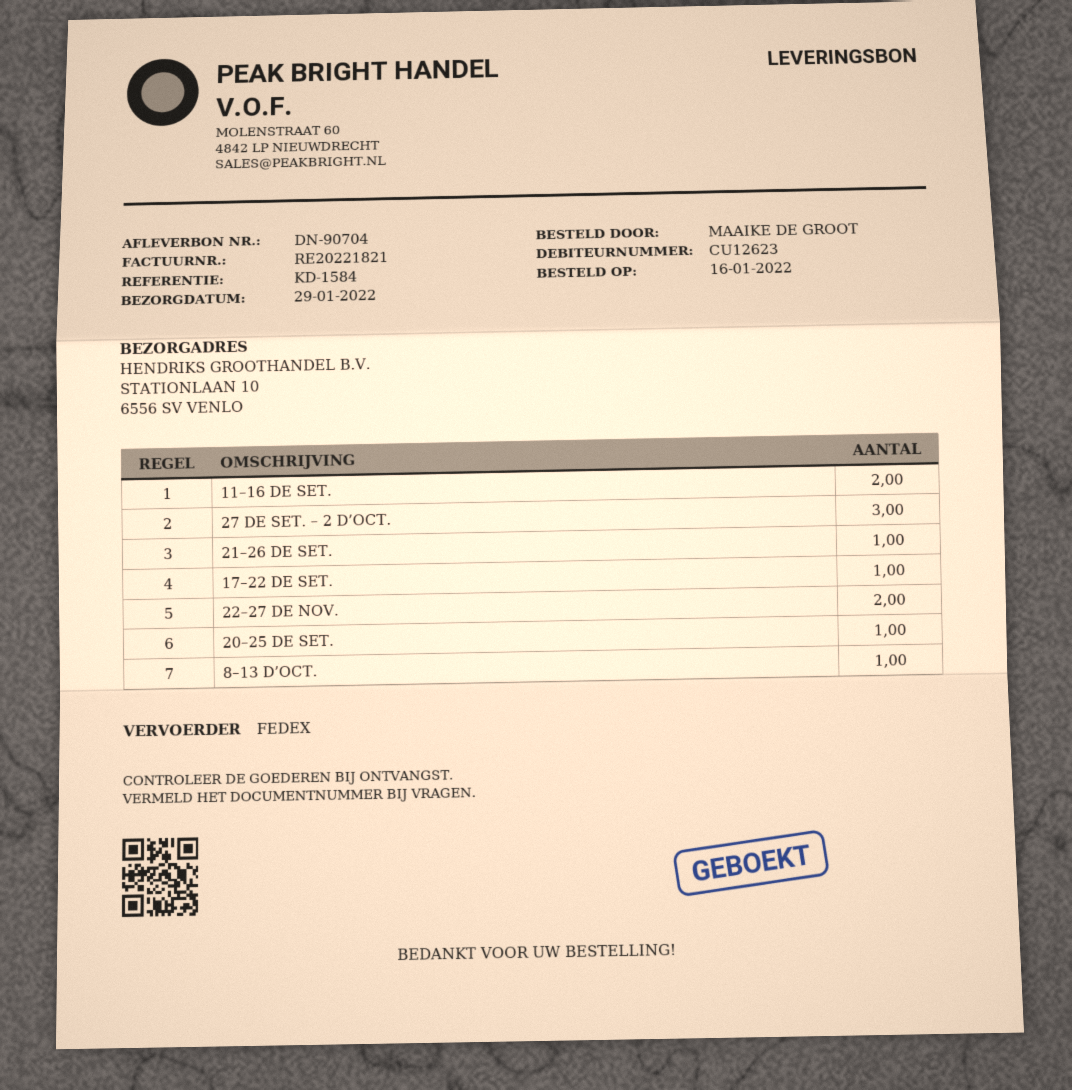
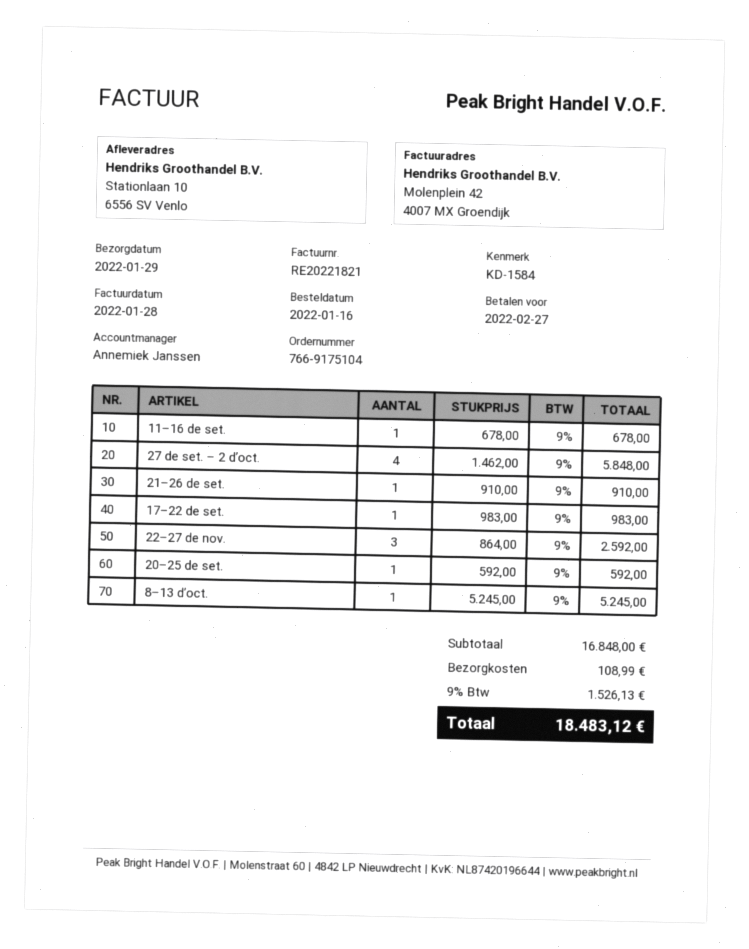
11–16 DE SET.: 2 -> 1
27 DE SET. – 2 D’OCT.: 3 -> 4
22–27 DE NOV.: 2 -> 3

